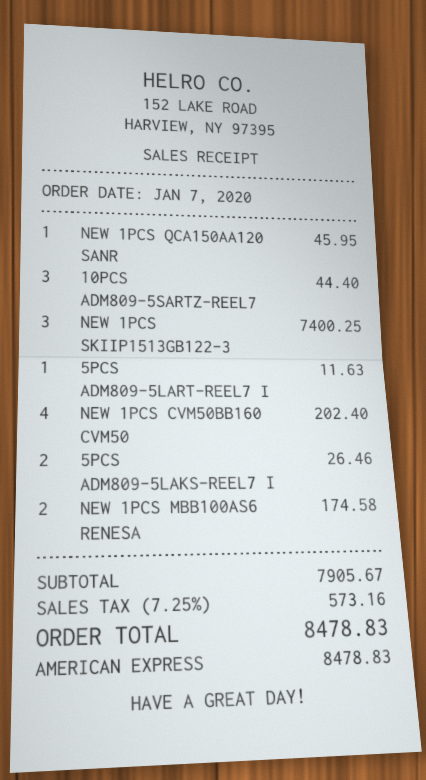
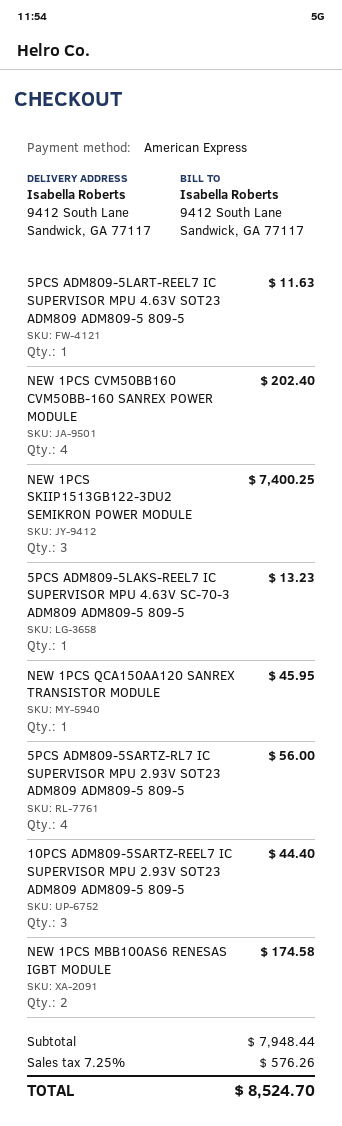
5PCS ADM809-5LAKS-REEL7 I: 2 for 26.46 -> 1 for 13.23
5PCS ADM809-5SARTZ-RL7 IC SUPERVISOR MPU 2.93V SOT23 ADM809 ADM809-5 809-5: none -> 4 for 56.00
subtotal: 7905.67 -> 7948.44
tax: 7.25% = 573.16 -> 7.25% = 576.26
total: 8478.83 -> 8524.70

